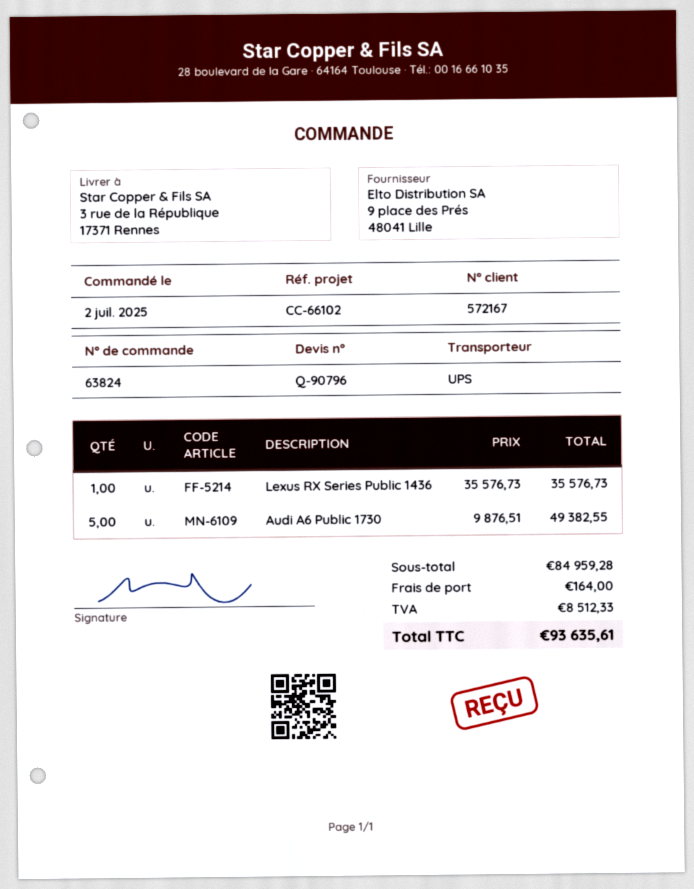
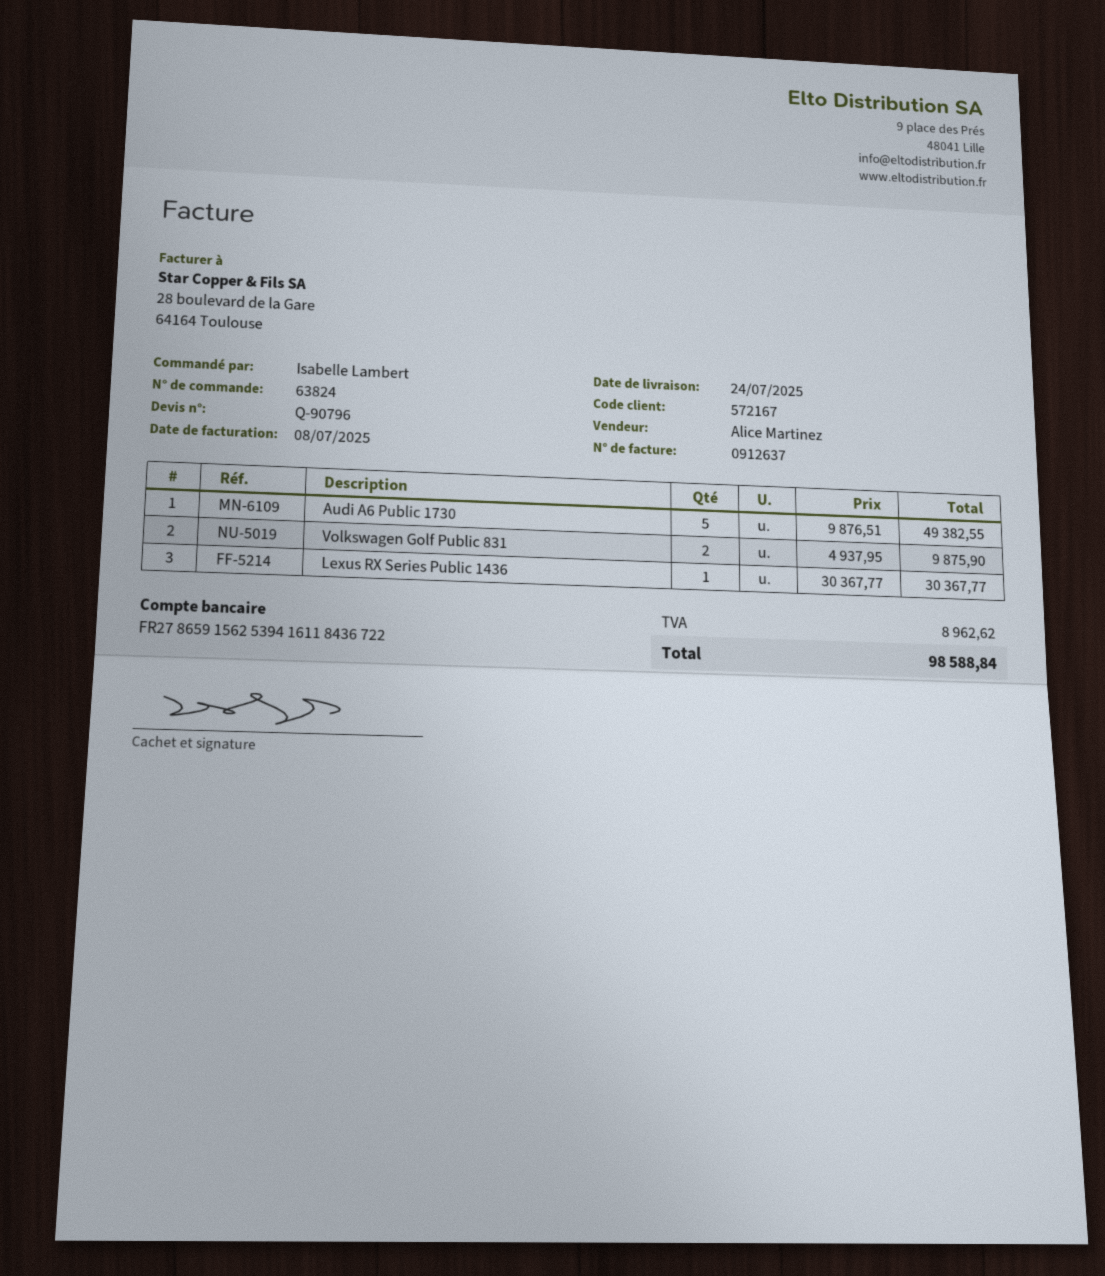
Lexus RX Series Public 1436: 1 x 35576.73 = 35576.73 -> 1 x 30367.77 = 30367.77
Volkswagen Golf Public 831: none -> 2 x 4937.95 = 9875.90
shipping: 164.00 -> none
tax: 8512.33 -> 8962.62
total: 93635.61 -> 98588.84

